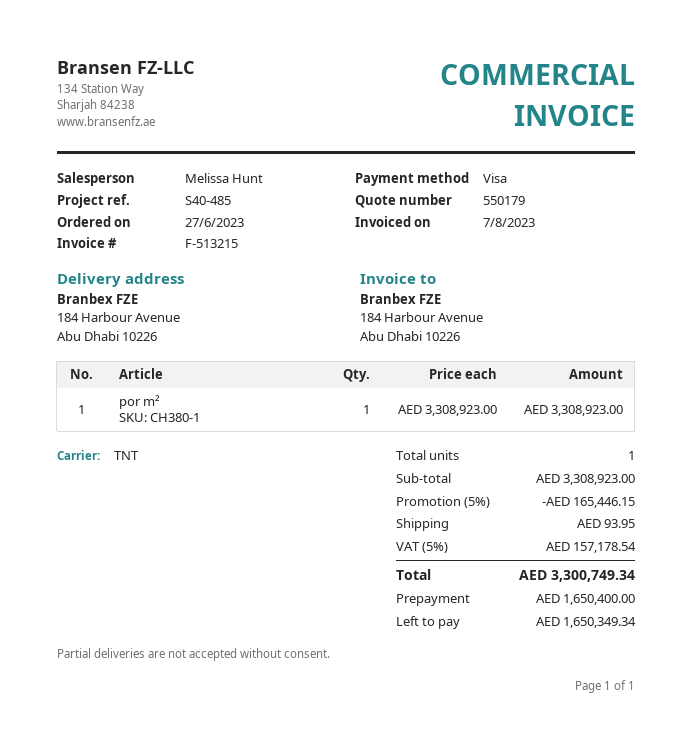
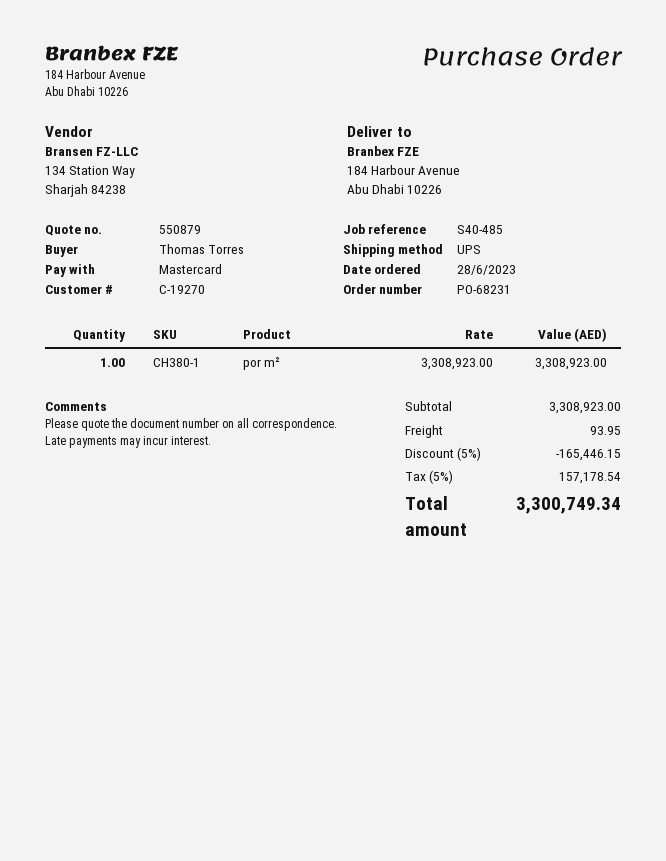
quote number: 550179 -> 550879
order date: 2023-06-27 -> 2023-06-28
payment method: Visa -> Mastercard
shipping method: TNT -> UPS

